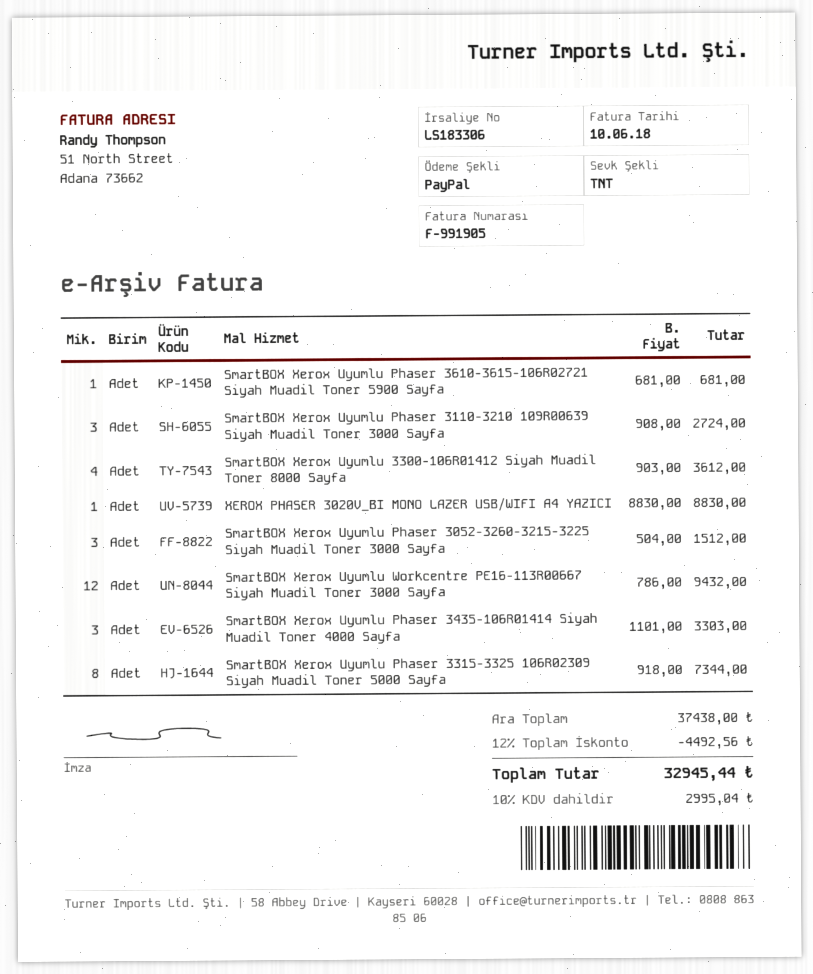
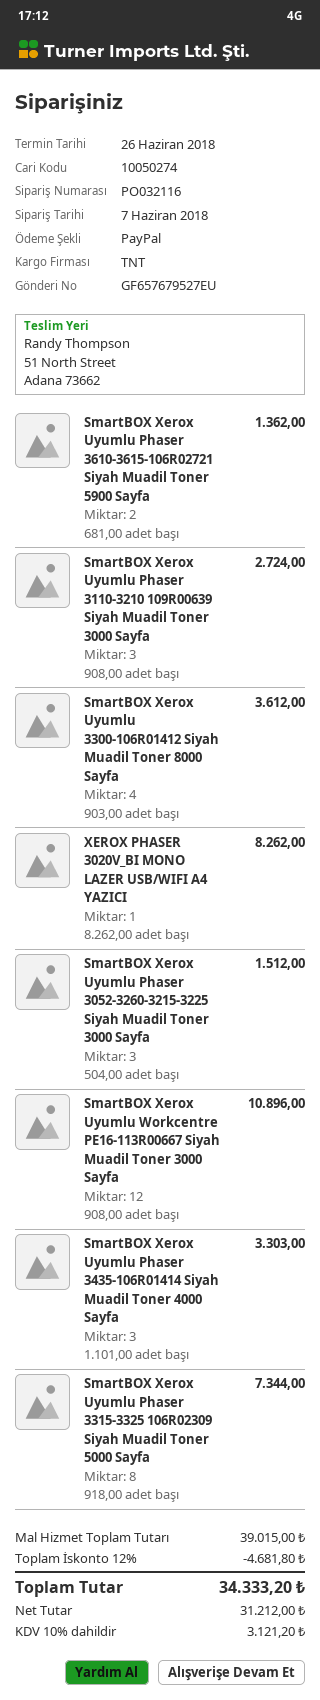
SmartBOX Xerox Uyumlu Phaser 3610-3615-106R02721 Siyah Muadil Toner 5900 Sayfa: 1 x 681.00 = 681.00 -> 2 x 681.00 = 1362.00
XEROX PHASER 3020V_BI MONO LAZER USB/WIFI A4 YAZICI: 1 x 8830.00 = 8830.00 -> 1 x 8262.00 = 8262.00
SmartBOX Xerox Uyumlu Workcentre PE16-113R00667 Siyah Muadil Toner 3000 Sayfa: 12 x 786.00 = 9432.00 -> 12 x 908.00 = 10896.00
subtotal: 37438.00 -> 39015.00
discount: 12% = 4492.56 -> 12% = 4681.80
tax: 10% = 2995.04 -> 10% = 3121.20
total: 32945.44 -> 34333.20

